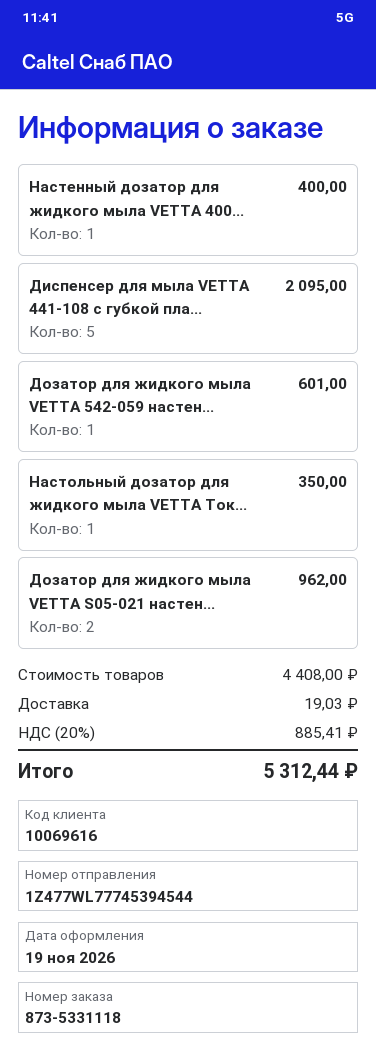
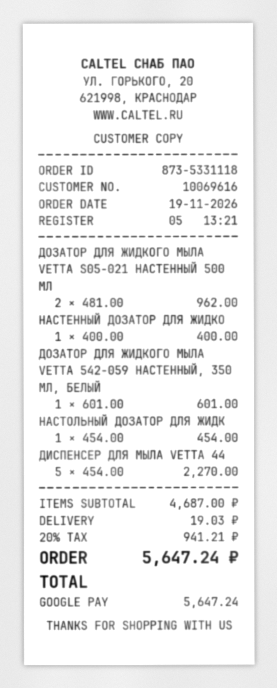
Диспенсер для мыла VETTA 441-108 с губкой пла...: 5 for 2095.00 -> 5 for 2270.00
Настольный дозатор для жидкого мыла VETTA Ток...: 1 for 350.00 -> 1 for 454.00
subtotal: 4408.00 -> 4687.00
tax: 20% = 885.41 -> 20% = 941.21
total: 5312.44 -> 5647.24

